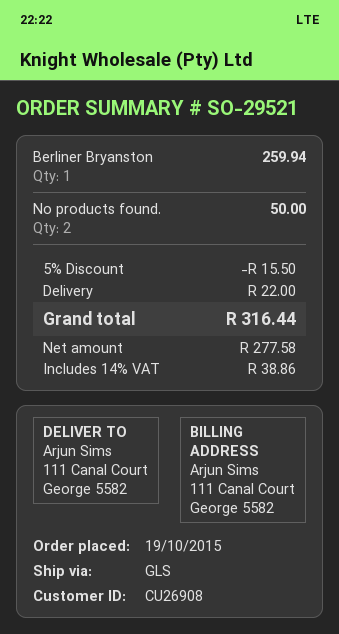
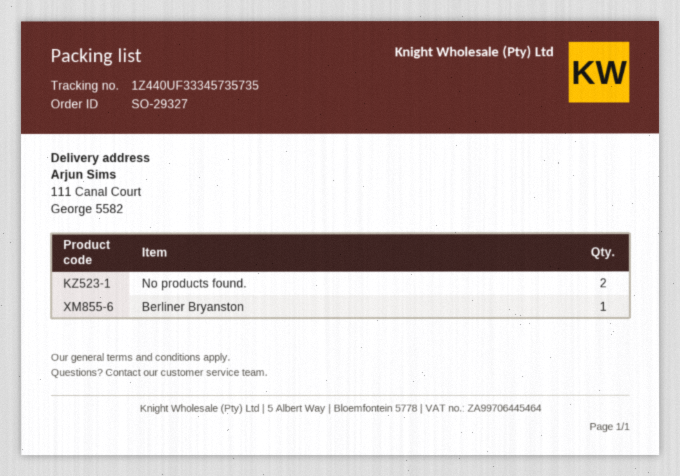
order number: SO-29521 -> SO-29327

